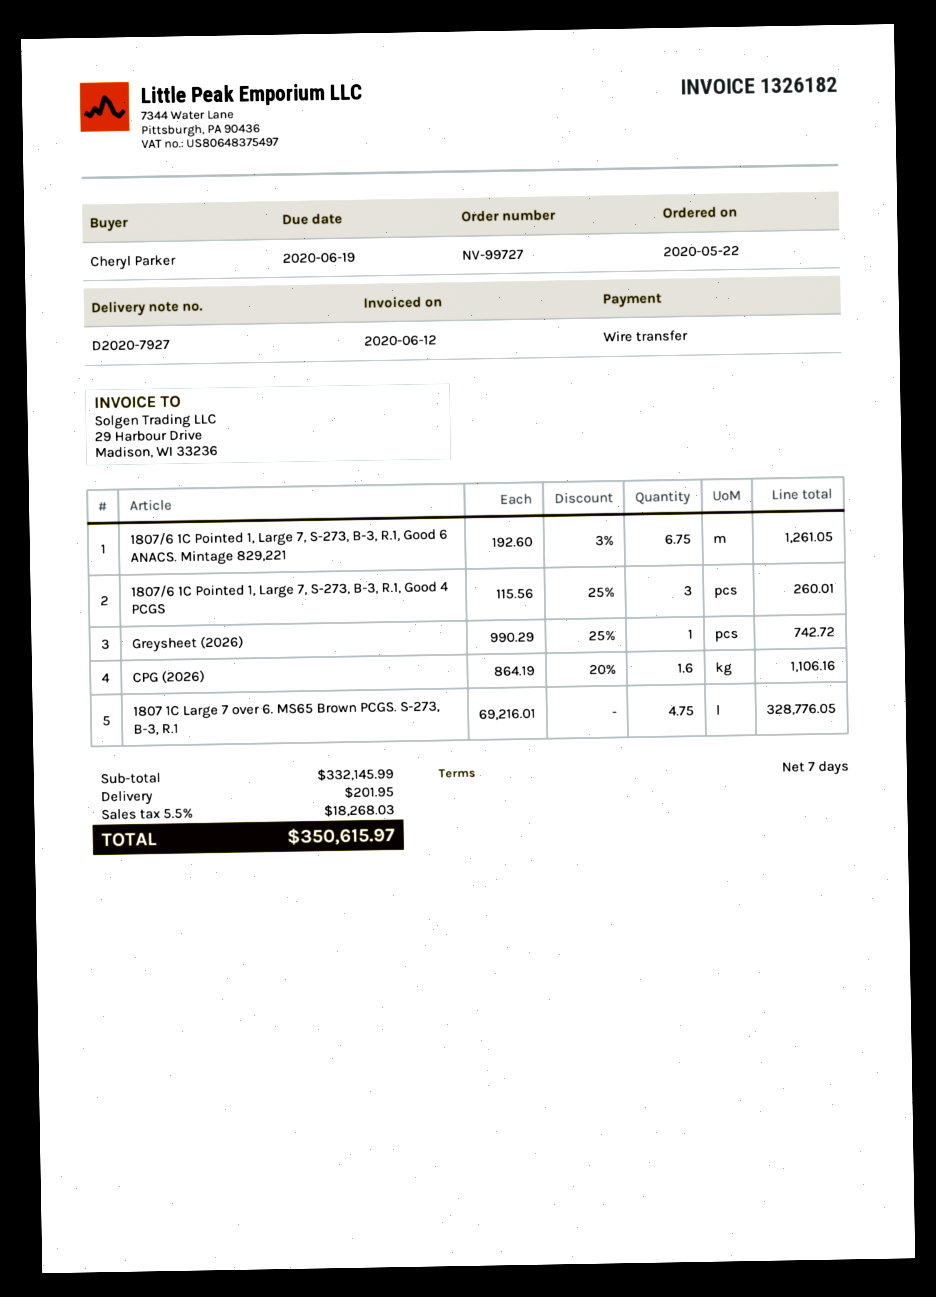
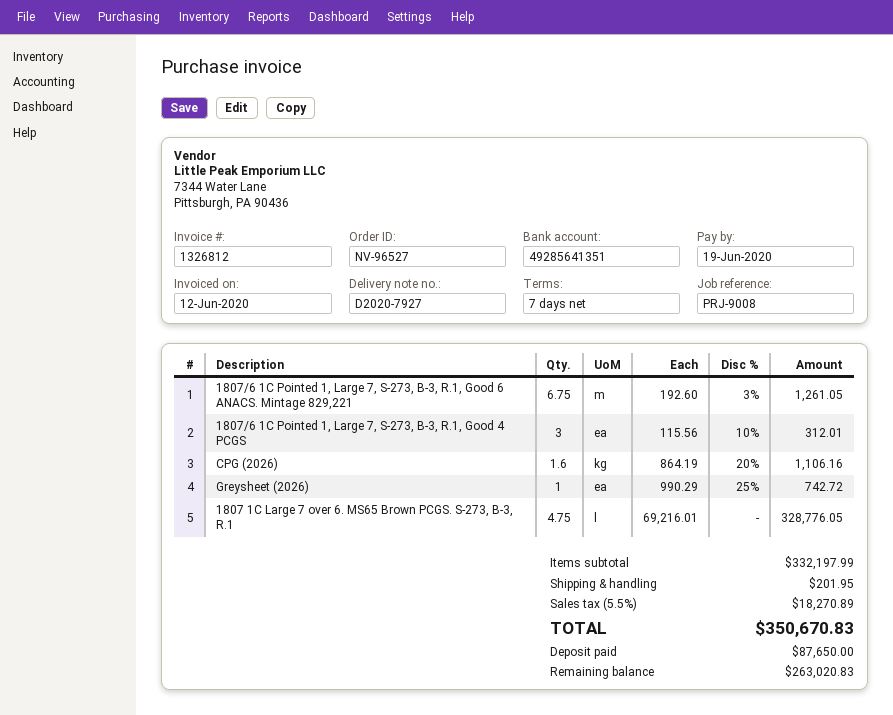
order number: NV-99727 -> NV-96527
invoice number: 1326182 -> 1326812
1807/6 1C Pointed 1, Large 7, S-273, B-3, R.1, Good 4 PCGS: 3 x 115.56 - 25% = 260.01 -> 3 x 115.56 - 10% = 312.01
subtotal: 332145.99 -> 332197.99
tax: 5.5% = 18268.03 -> 5.5% = 18270.89
total: 350615.97 -> 350670.83

